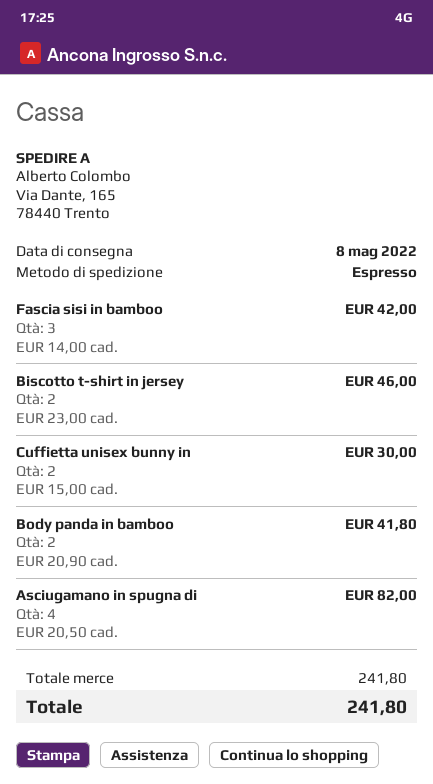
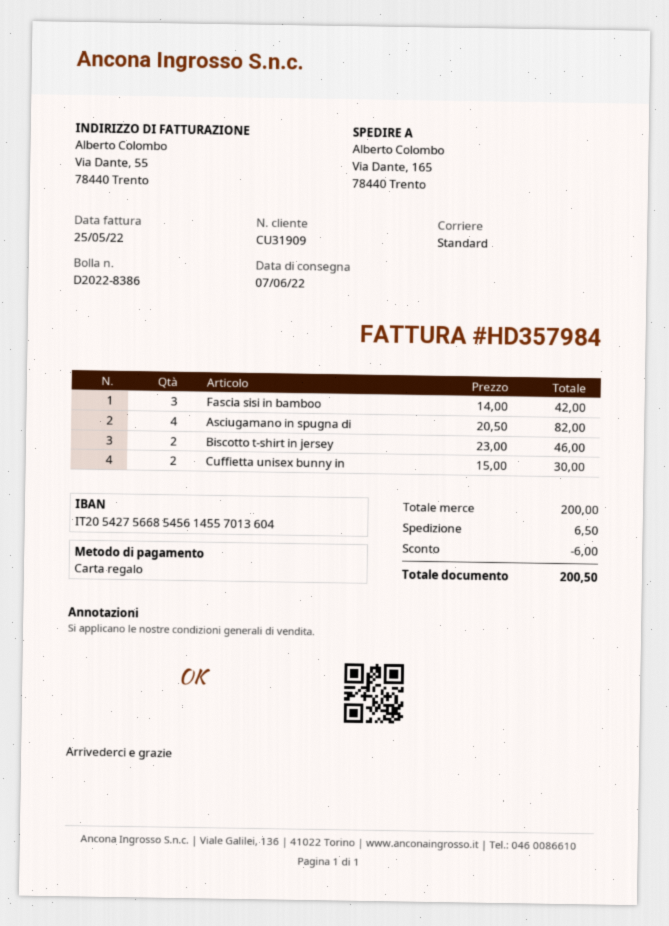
delivery date: 2022-05-08 -> 2022-06-07
shipping method: express -> standard
Body panda in bamboo: 2 x 20.90 = 41.80 -> none
subtotal: 241.80 -> 200.00
discount: none -> 6.00
shipping: none -> 6.50
total: 241.80 -> 200.50

